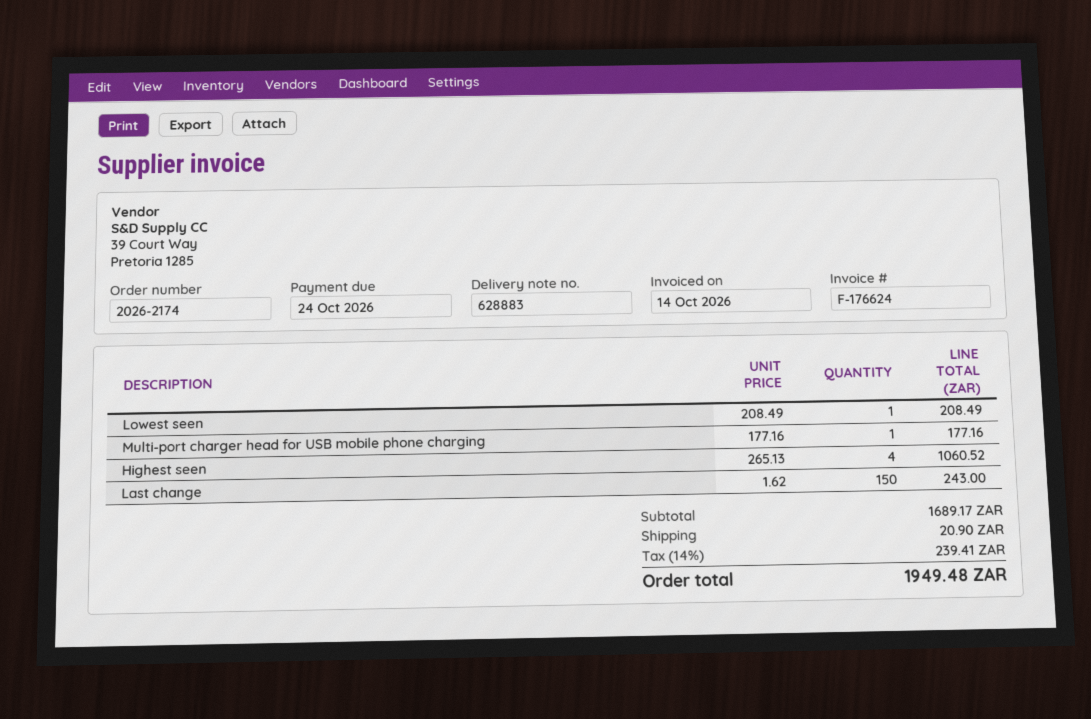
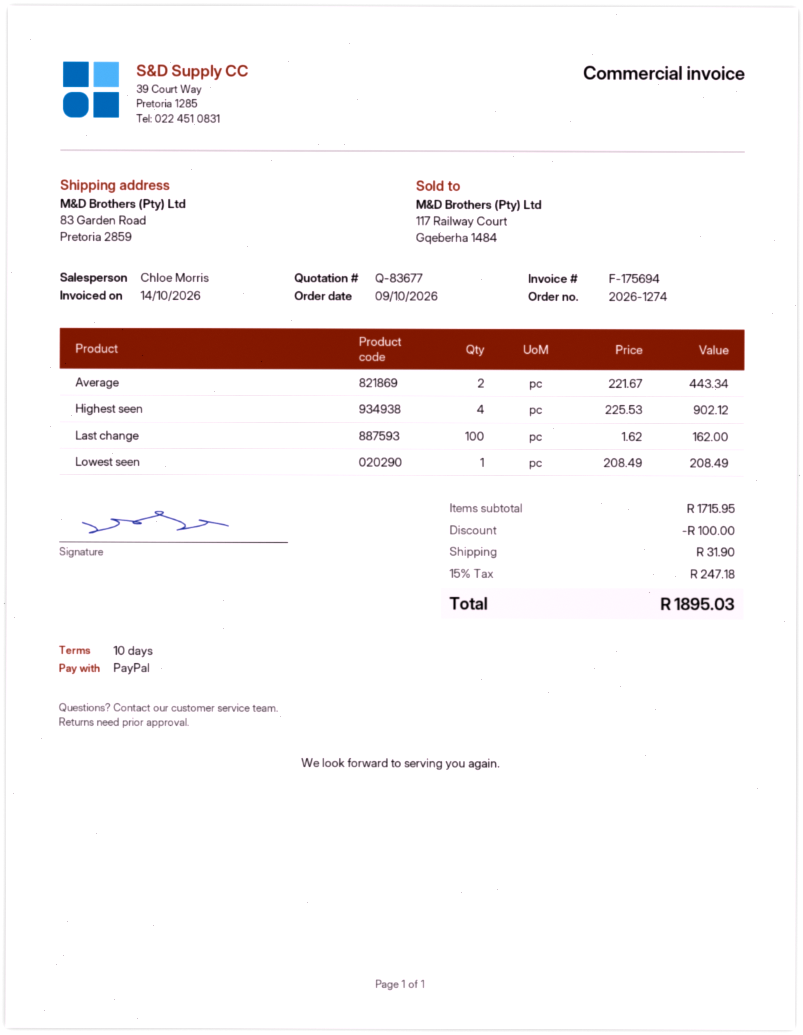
order number: 2026-2174 -> 2026-1274
invoice number: F-176624 -> F-175694
Multi-port charger head for USB mobile phone charging: 1 x 177.16 = 177.16 -> none
Highest seen: 4 x 265.13 = 1060.52 -> 4 x 225.53 = 902.12
Last change: 150 x 1.62 = 243.00 -> 100 x 1.62 = 162.00
Average: none -> 2 x 221.67 = 443.34
subtotal: 1689.17 -> 1715.95
discount: none -> 100.00
shipping: 20.90 -> 31.90
tax: 14% = 239.41 -> 15% = 247.18
total: 1949.48 -> 1895.03

